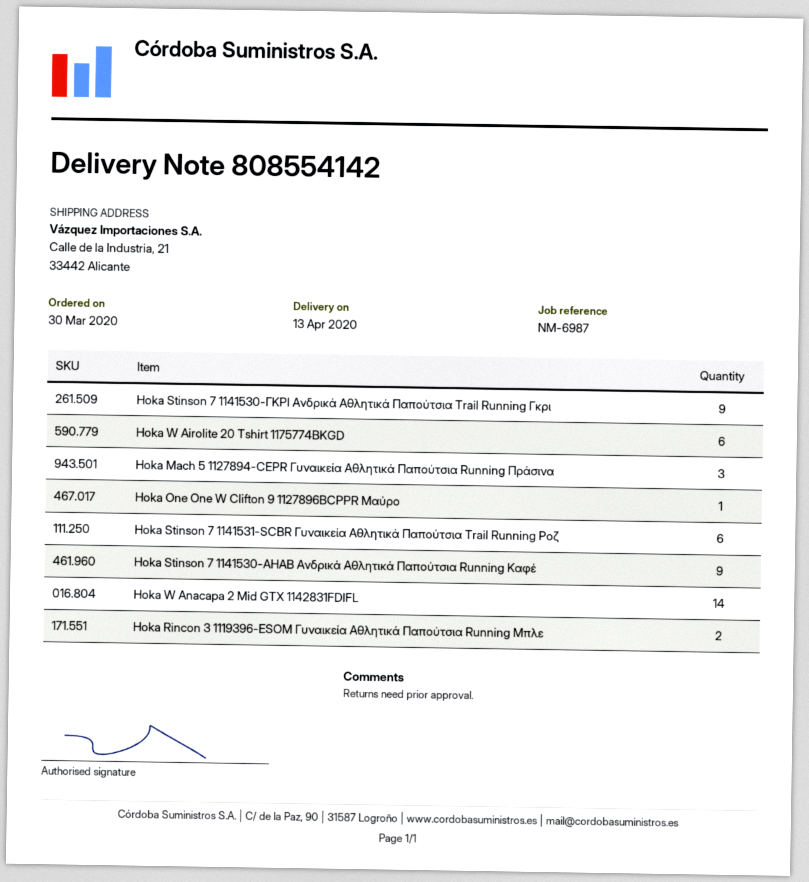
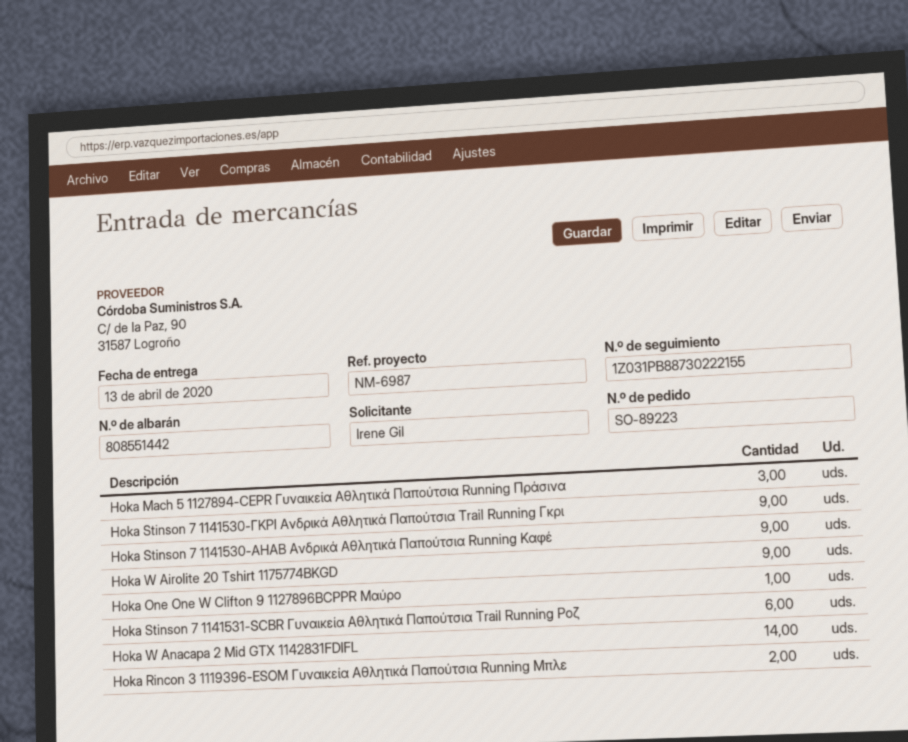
delivery note number: 808554142 -> 808551442
Hoka W Airolite 20 Tshirt 1175774BKGD: 6 -> 9

